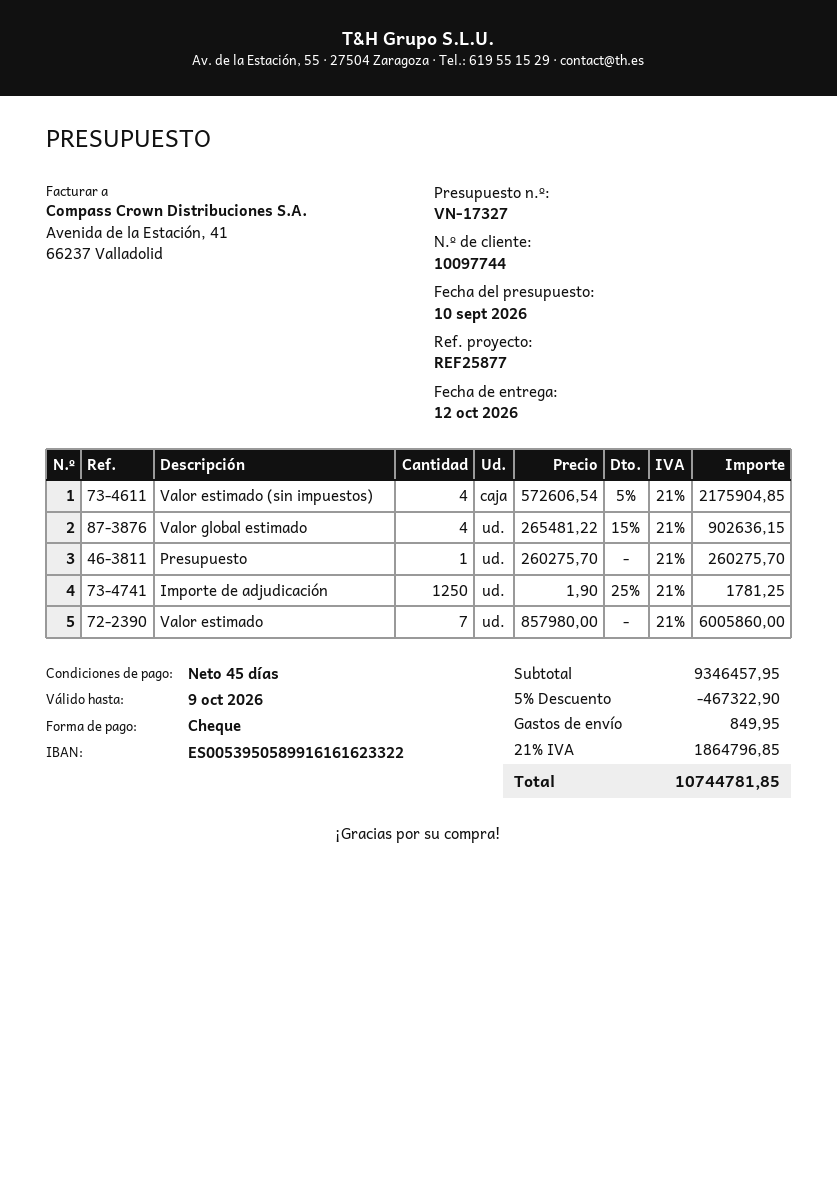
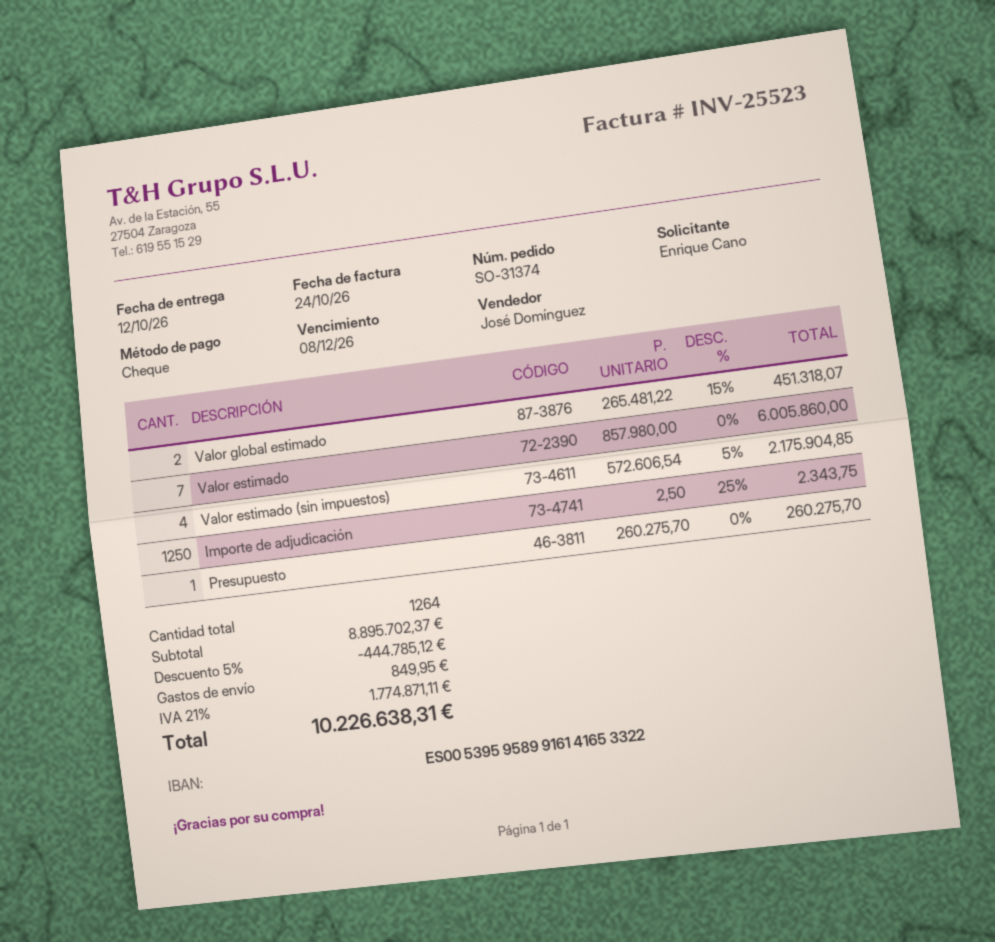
bank account: ES0053950589916161623322 -> ES0053959589916141653322
Valor global estimado: 4 x 265481.22 - 15% = 902636.15 -> 2 x 265481.22 - 15% = 451318.07
Importe de adjudicación: 1250 x 1.90 - 25% = 1781.25 -> 1250 x 2.50 - 25% = 2343.75
subtotal: 9346457.95 -> 8895702.37
discount: 5% = 467322.90 -> 5% = 444785.12
tax: 21% = 1864796.85 -> 21% = 1774871.11
total: 10744781.85 -> 10226638.31

